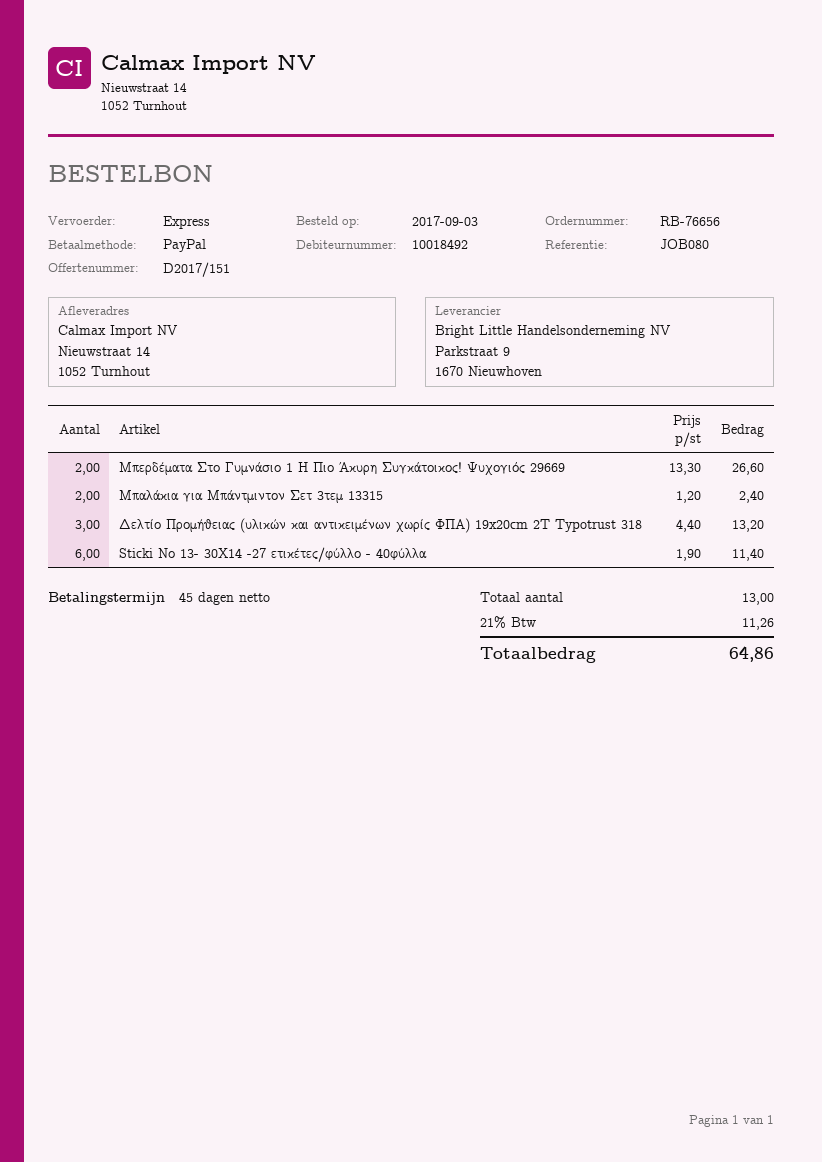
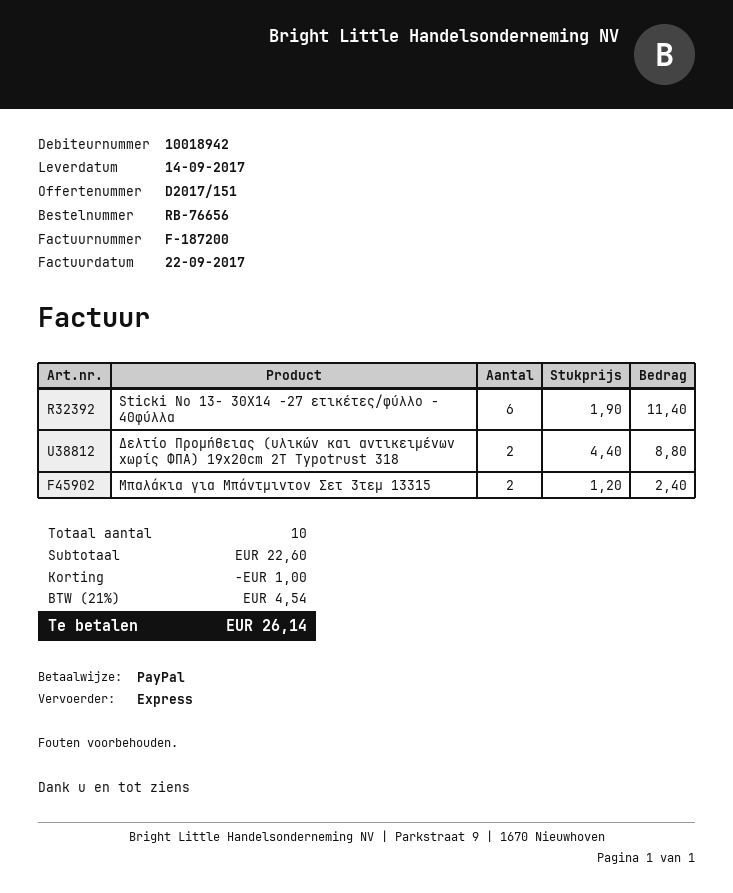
customer number: 10018492 -> 10018942
Μπερδέματα Στο Γυμνάσιο 1 Η Πιο Άκυρη Συγκάτοικος! Ψυχογιός 29669: 2 x 13.30 = 26.60 -> none
Δελτίο Προμήθειας (υλικών και αντικειμένων χωρίς ΦΠΑ) 19x20cm 2Τ Typotrust 318: 3 x 4.40 = 13.20 -> 2 x 4.40 = 8.80
total quantity: 13 -> 10
discount: none -> 1.00
tax: 21% = 11.26 -> 21% = 4.54
total: 64.86 -> 26.14

